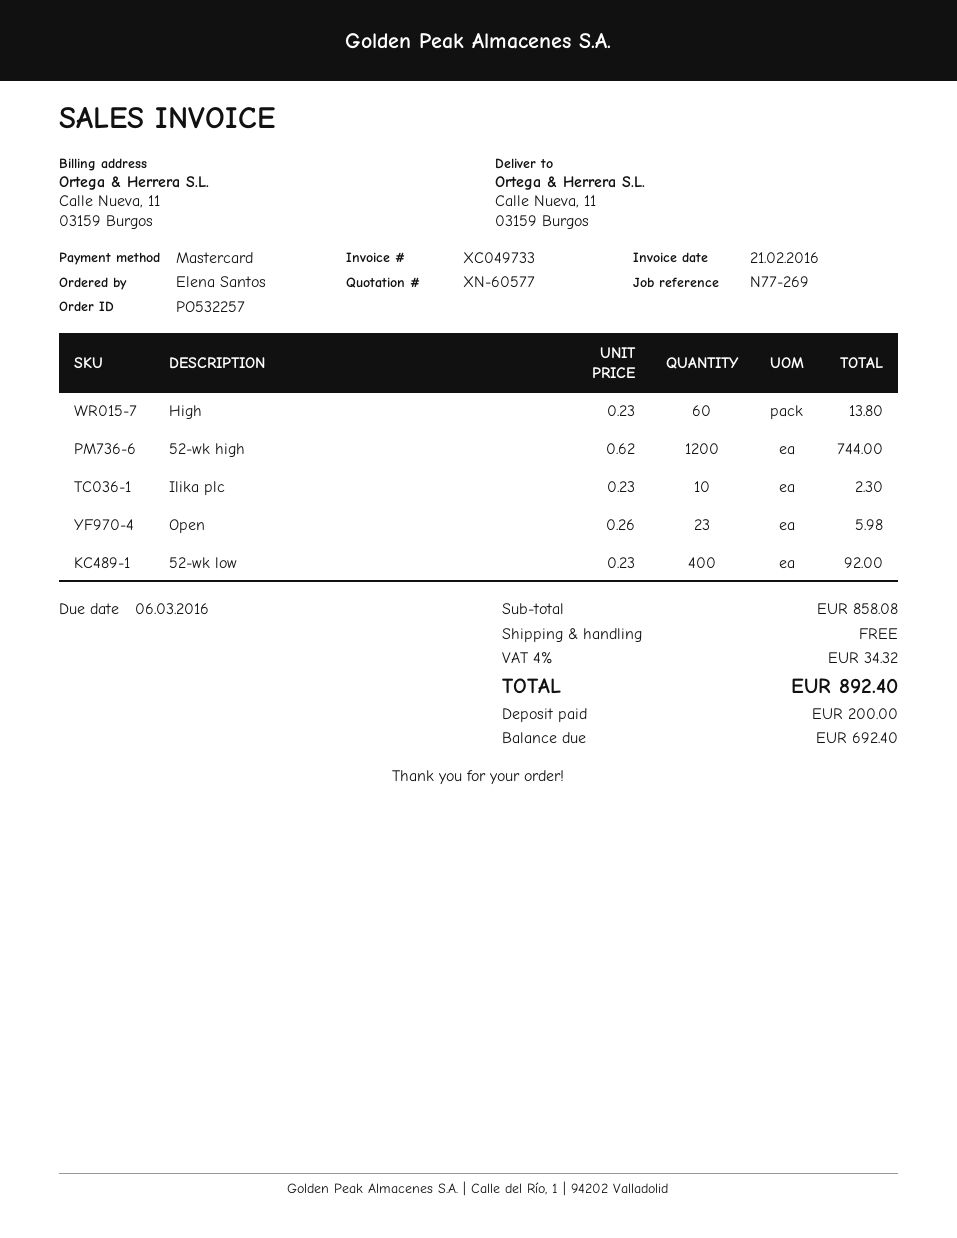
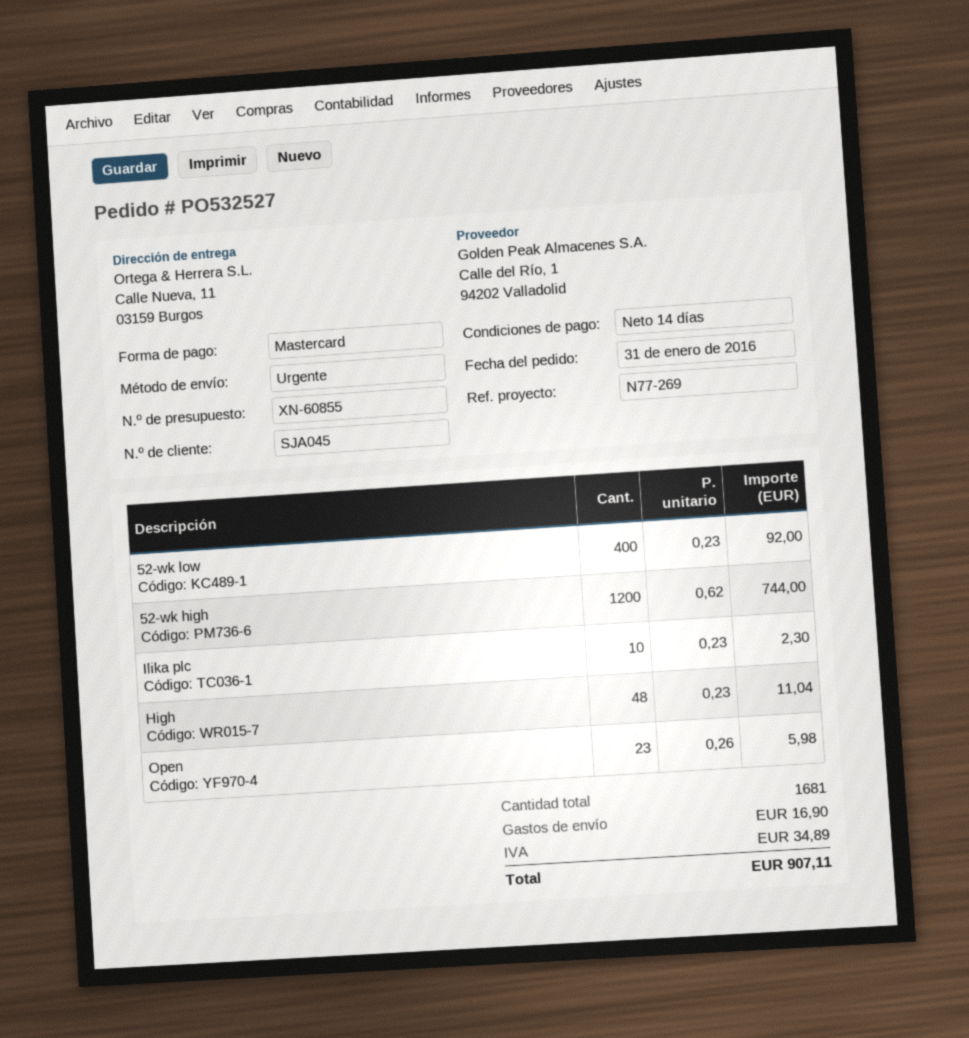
quote number: XN-60577 -> XN-60855
order number: PO532257 -> PO532527
High: 60 x 0.23 = 13.80 -> 48 x 0.23 = 11.04
shipping: 0.00 -> 16.90
tax: 34.32 -> 34.89
total: 892.40 -> 907.11

